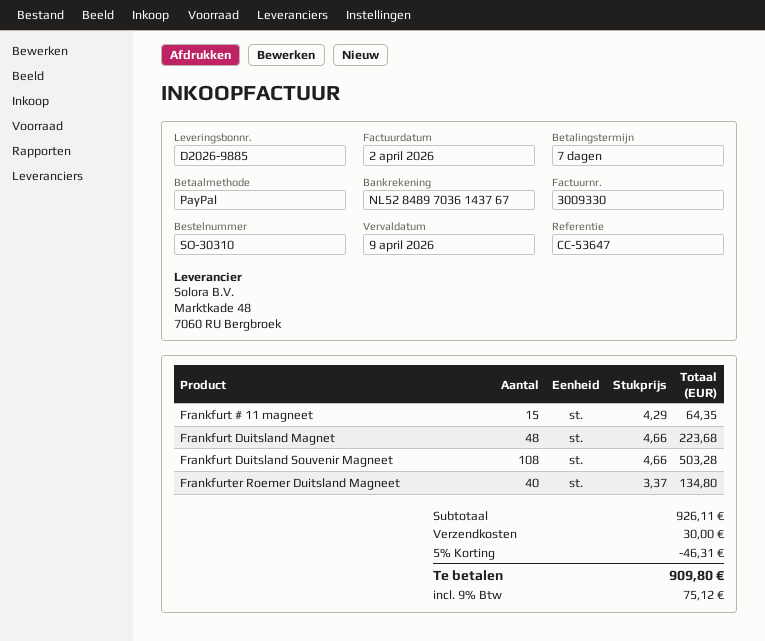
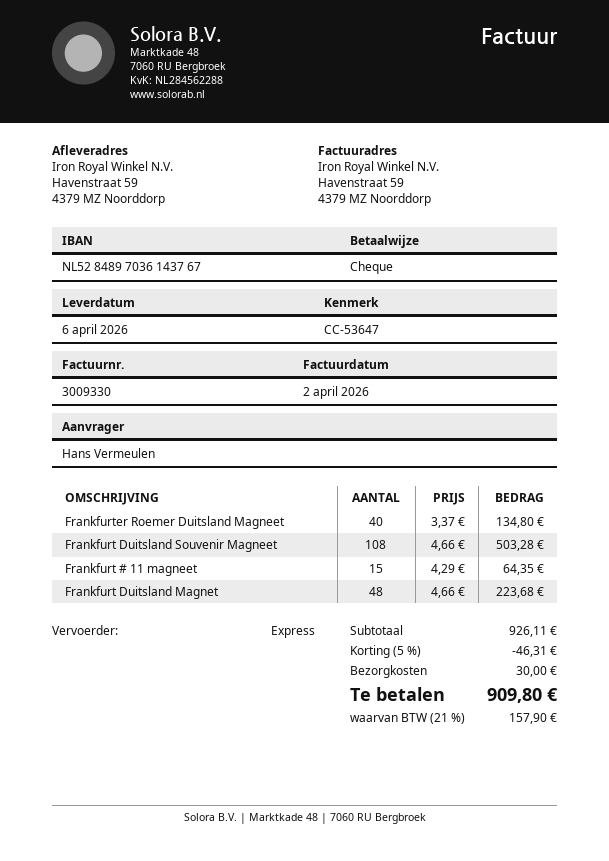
payment method: PayPal -> cheque
tax: 9% = 75.12 -> 21% = 157.90

